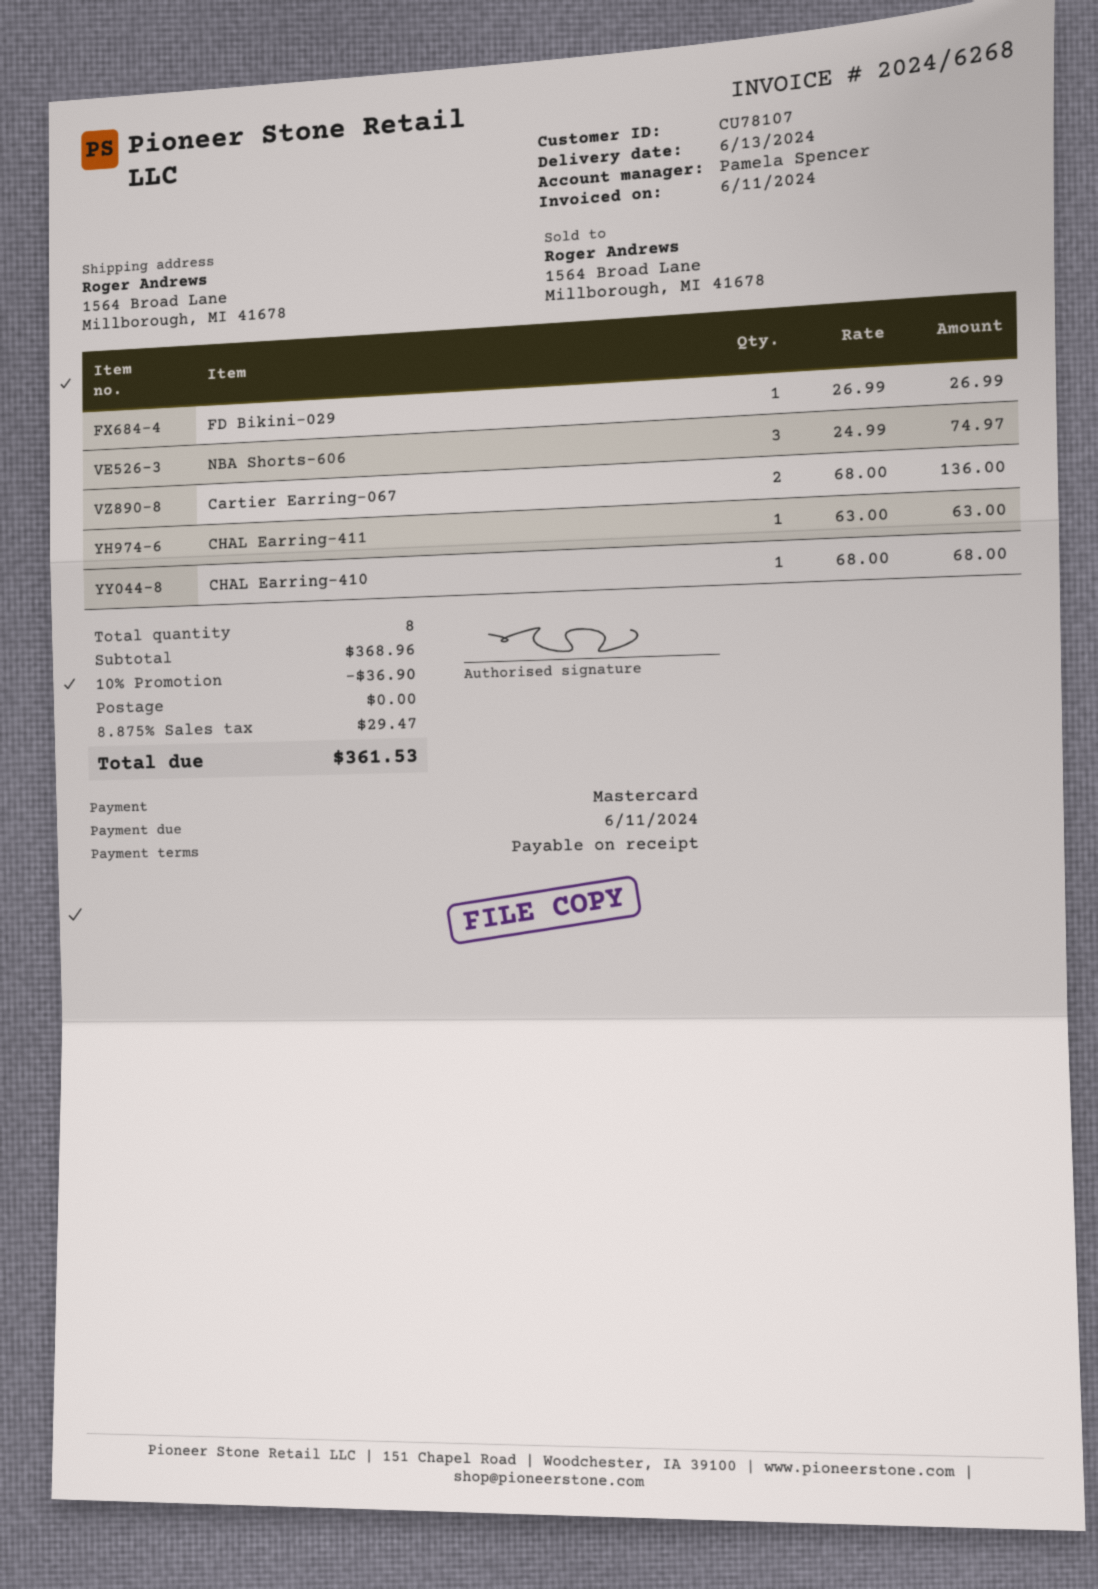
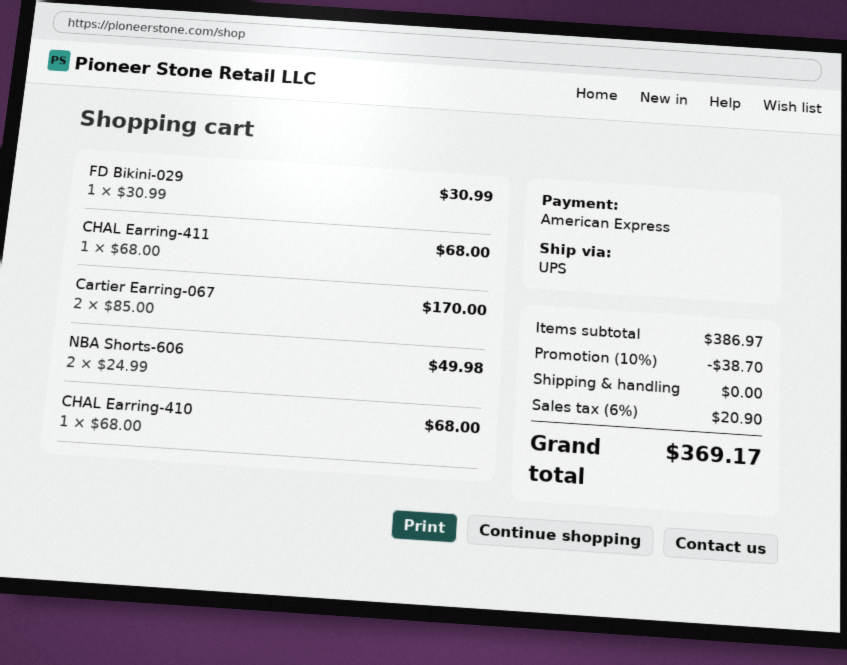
payment method: Mastercard -> American Express
FD Bikini-029: 1 x 26.99 = 26.99 -> 1 x 30.99 = 30.99
NBA Shorts-606: 3 x 24.99 = 74.97 -> 2 x 24.99 = 49.98
Cartier Earring-067: 2 x 68.00 = 136.00 -> 2 x 85.00 = 170.00
CHAL Earring-411: 1 x 63.00 = 63.00 -> 1 x 68.00 = 68.00
subtotal: 368.96 -> 386.97
discount: 10% = 36.90 -> 10% = 38.70
tax: 8.875% = 29.47 -> 6% = 20.90
total: 361.53 -> 369.17

